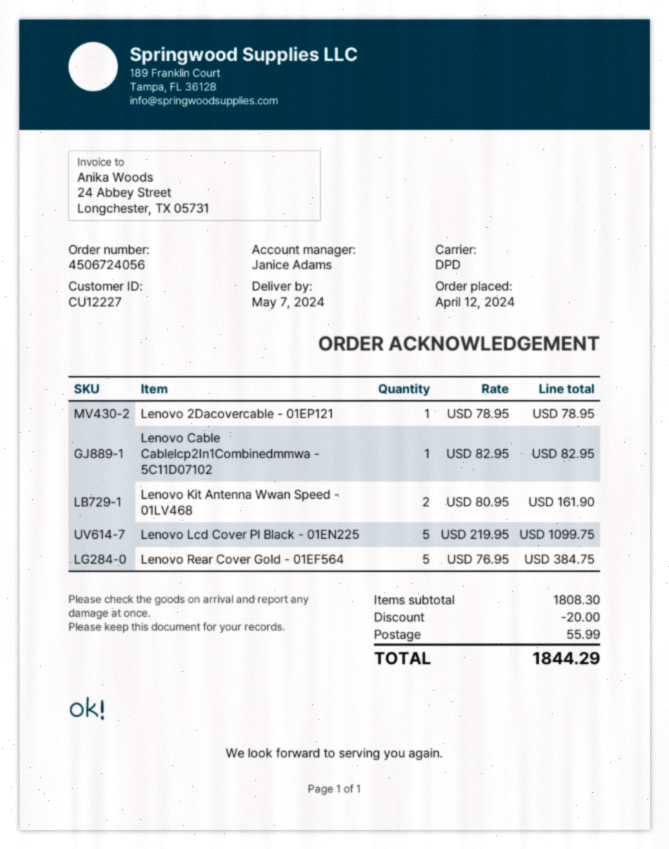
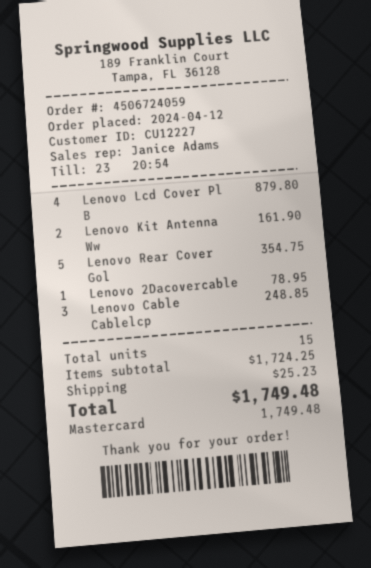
order number: 4506724056 -> 4506724059
Lenovo Cable Cablelcp2In1Combinedmmwa - 5C11D07102: 1 for 82.95 -> 3 for 248.85
Lenovo Lcd Cover Pl Black - 01EN225: 5 for 1099.75 -> 4 for 879.80
Lenovo Rear Cover Gold - 01EF564: 5 for 384.75 -> 5 for 354.75
subtotal: 1808.30 -> 1724.25
discount: 20.00 -> none
shipping: 55.99 -> 25.23
total: 1844.29 -> 1749.48

